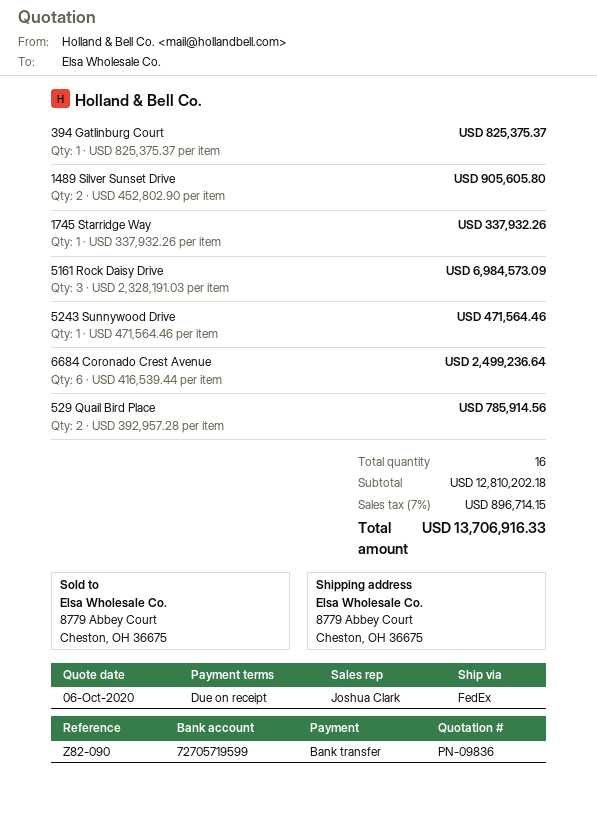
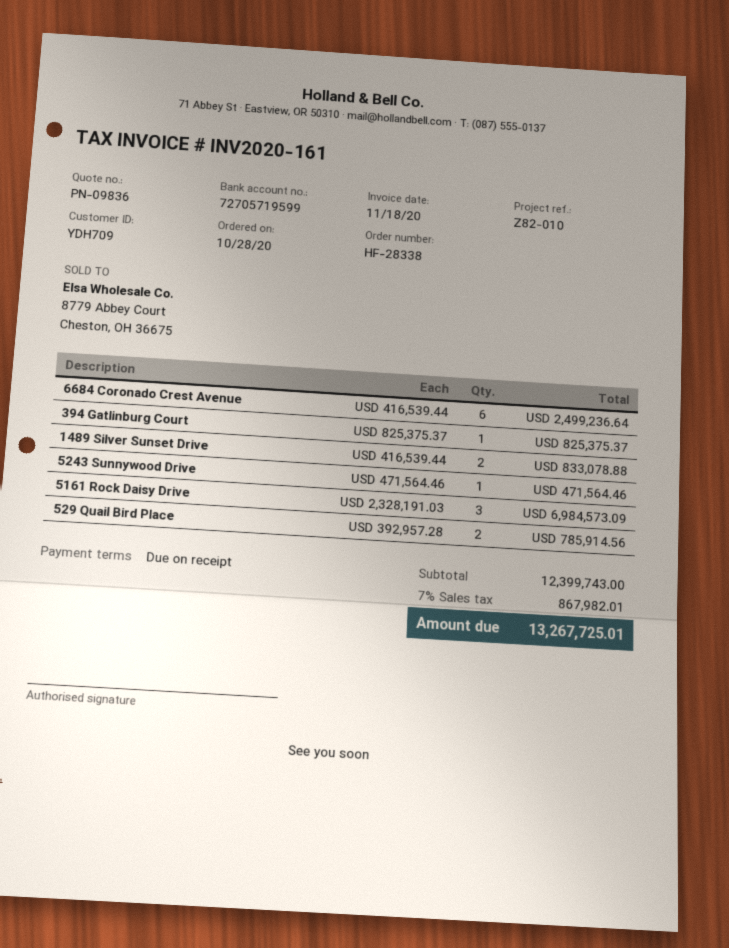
reference: Z82-090 -> Z82-010
1489 Silver Sunset Drive: 2 x 452802.90 = 905605.80 -> 2 x 416539.44 = 833078.88
1745 Starridge Way: 1 x 337932.26 = 337932.26 -> none
subtotal: 12810202.18 -> 12399743.00
tax: 7% = 896714.15 -> 7% = 867982.01
total: 13706916.33 -> 13267725.01

